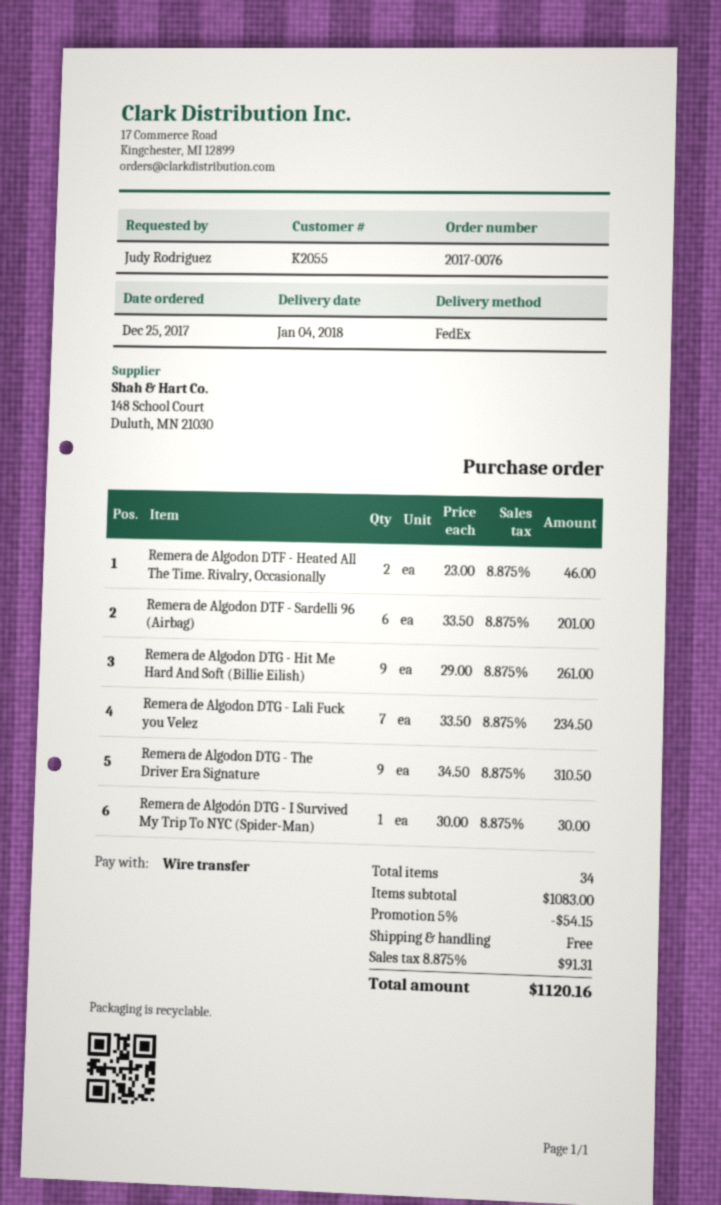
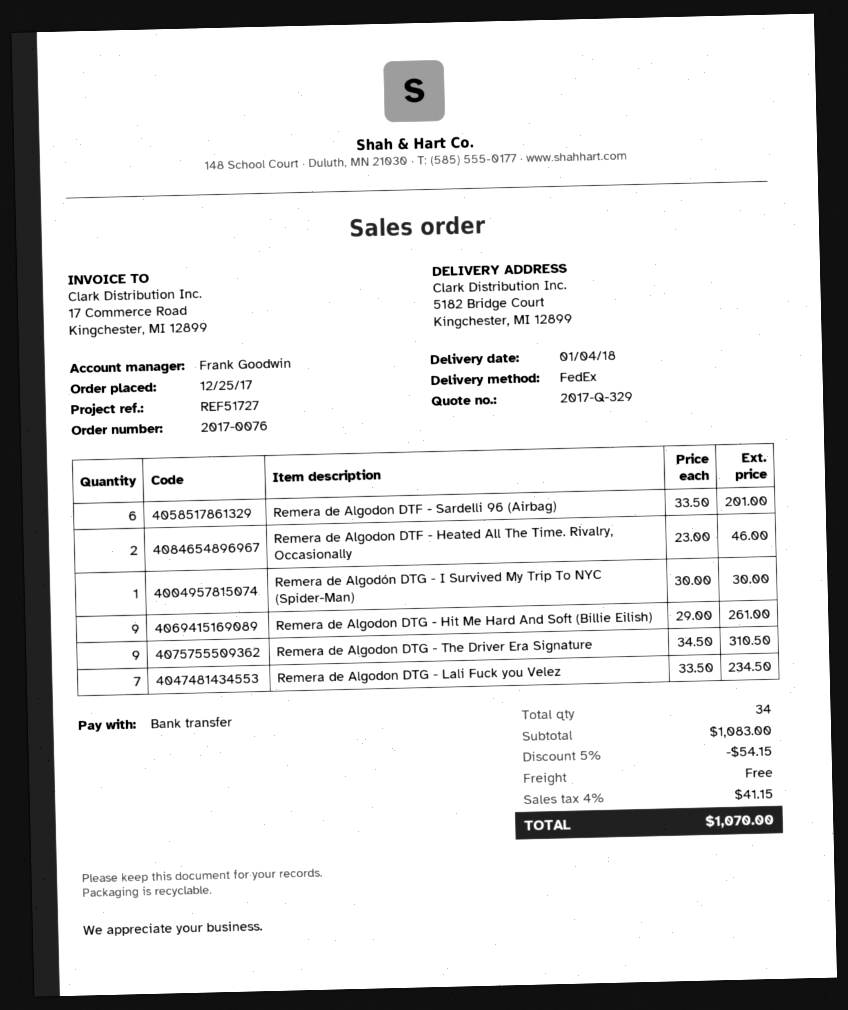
tax: 8.875% = 91.31 -> 4% = 41.15
total: 1120.16 -> 1070.00

